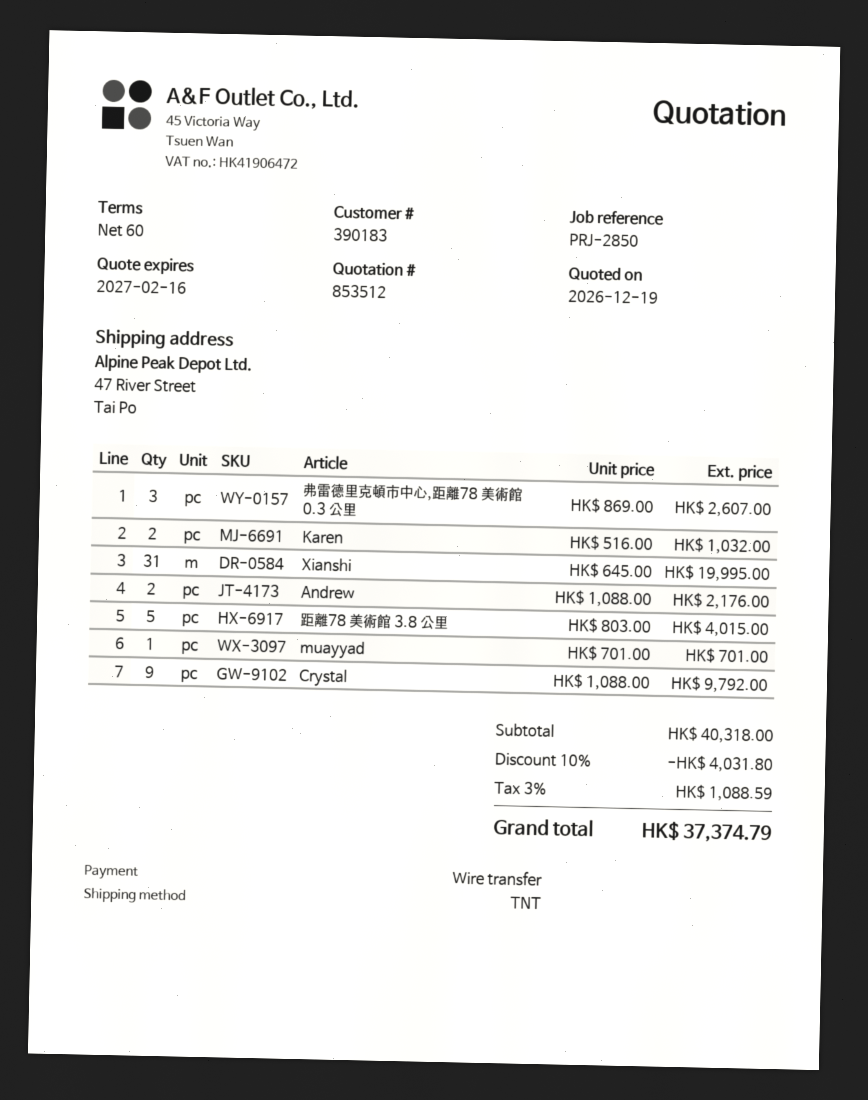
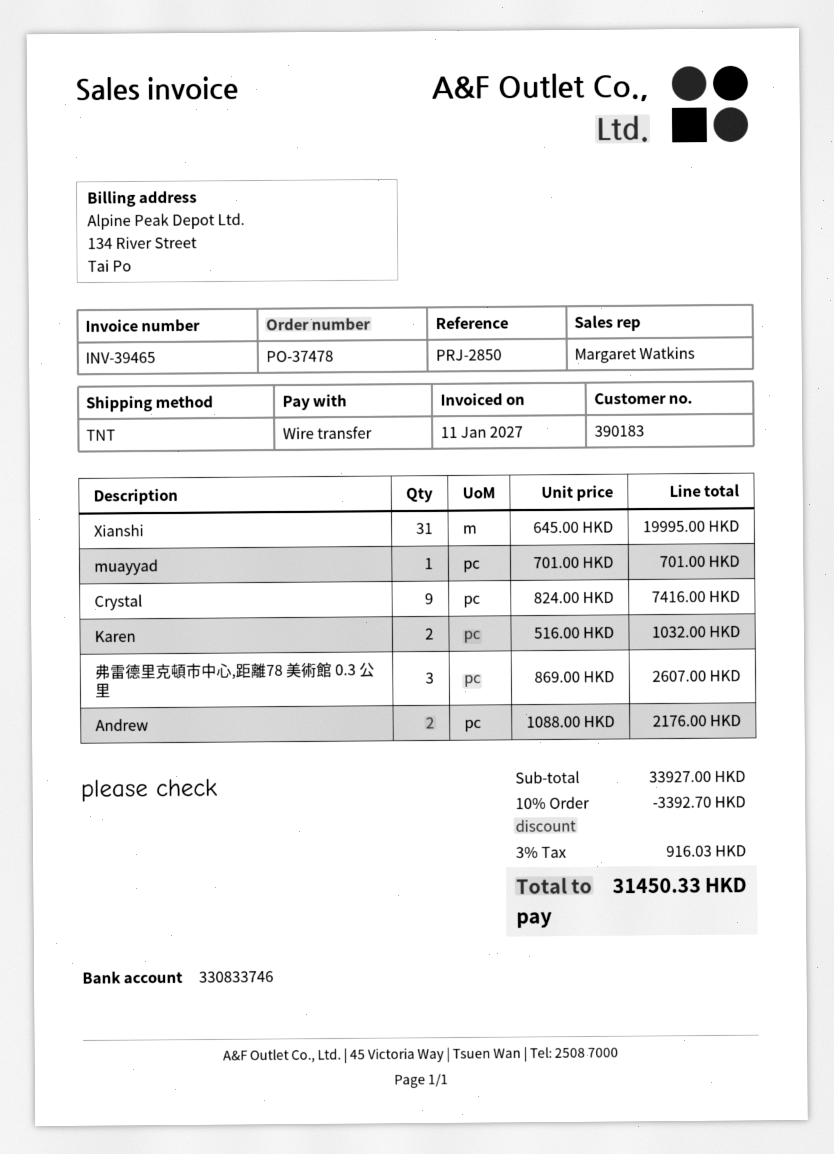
距離78 美術館 3.8 公里: 5 x 803.00 = 4015.00 -> none
Crystal: 9 x 1088.00 = 9792.00 -> 9 x 824.00 = 7416.00
subtotal: 40318.00 -> 33927.00
discount: 10% = 4031.80 -> 10% = 3392.70
tax: 3% = 1088.59 -> 3% = 916.03
total: 37374.79 -> 31450.33

